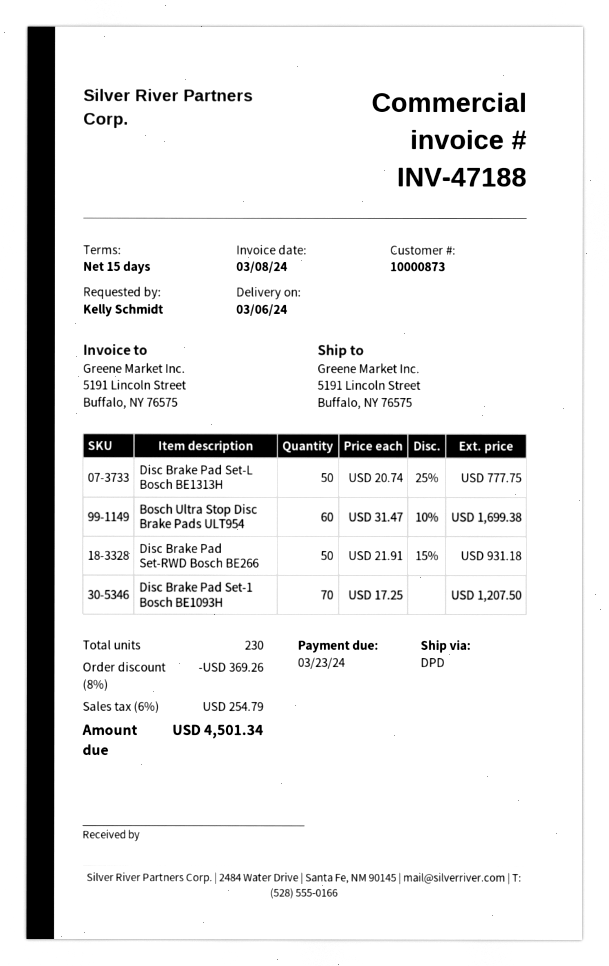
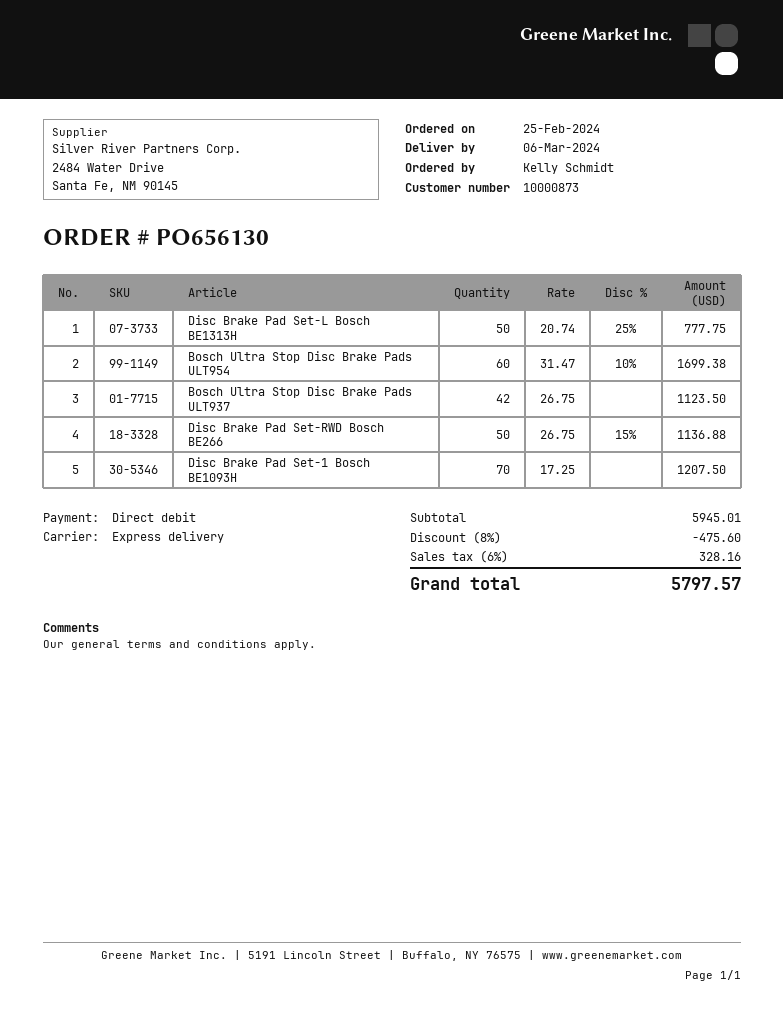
shipping method: DPD -> express
Disc Brake Pad Set-RWD Bosch BE266: 50 x 21.91 - 15% = 931.18 -> 50 x 26.75 - 15% = 1136.88
Bosch Ultra Stop Disc Brake Pads ULT937: none -> 42 x 26.75 = 1123.50
discount: 8% = 369.26 -> 8% = 475.60
tax: 6% = 254.79 -> 6% = 328.16
total: 4501.34 -> 5797.57

